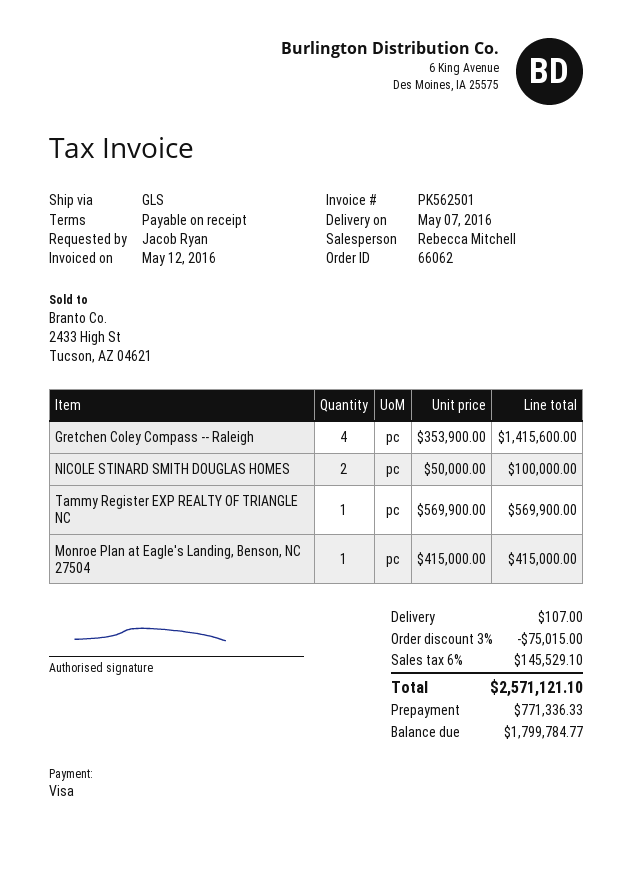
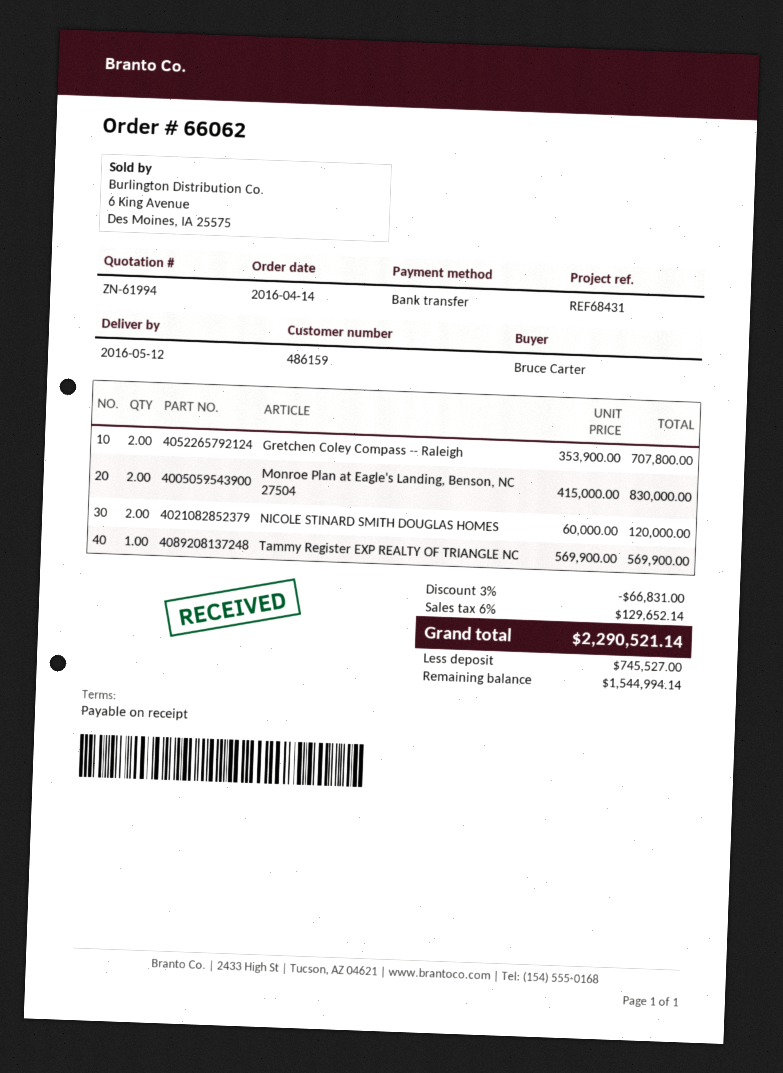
delivery date: 2016-05-07 -> 2016-05-12
ordered by: Jacob Ryan -> Bruce Carter
payment method: Visa -> bank transfer
Gretchen Coley Compass -- Raleigh: 4 x 353900.00 = 1415600.00 -> 2 x 353900.00 = 707800.00
NICOLE STINARD SMITH DOUGLAS HOMES: 2 x 50000.00 = 100000.00 -> 2 x 60000.00 = 120000.00
Monroe Plan at Eagle's Landing, Benson, NC 27504: 1 x 415000.00 = 415000.00 -> 2 x 415000.00 = 830000.00
discount: 3% = 75015.00 -> 3% = 66831.00
shipping: 107.00 -> none
tax: 6% = 145529.10 -> 6% = 129652.14
total: 2571121.10 -> 2290521.14
deposit: 771336.33 -> 745527.00
balance: 1799784.77 -> 1544994.14

